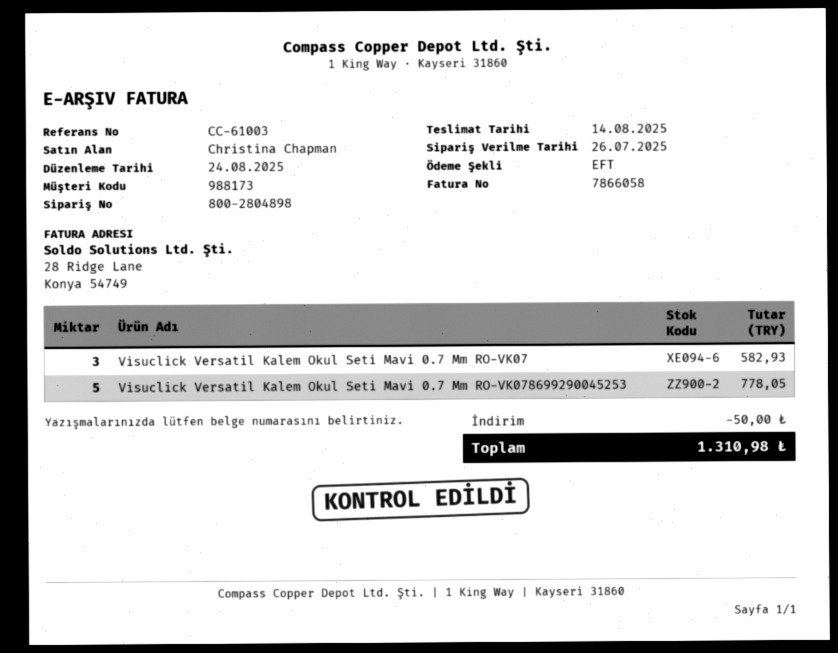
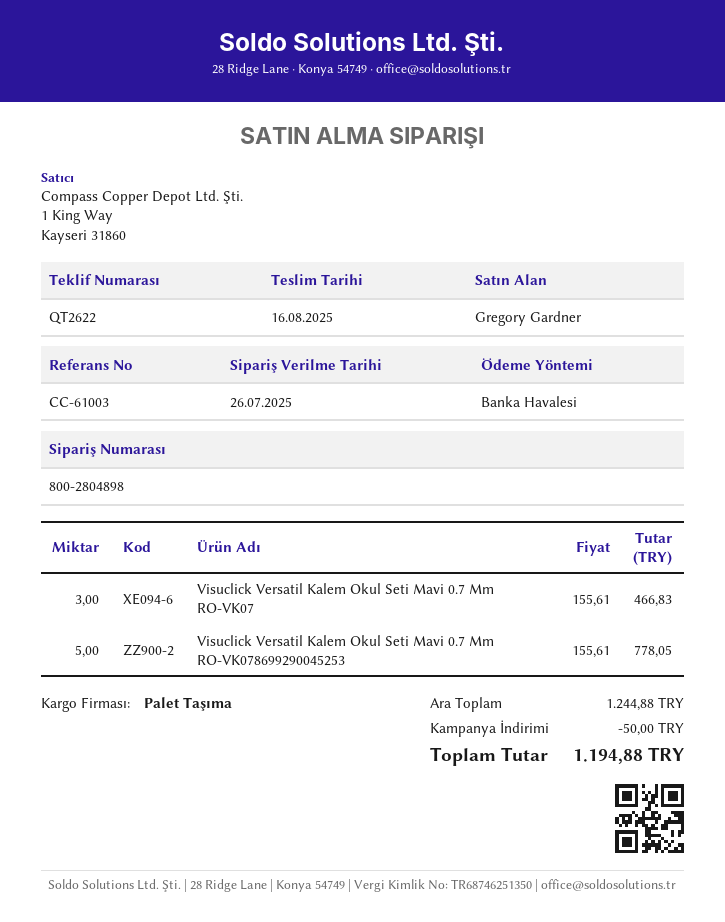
delivery date: 2025-08-14 -> 2025-08-16
ordered by: Christina Chapman -> Gregory Gardner
Visuclick Versatil Kalem Okul Seti Mavi 0.7 Mm RO-VK07: 3 for 582.93 -> 3 for 466.83
total: 1310.98 -> 1194.88

